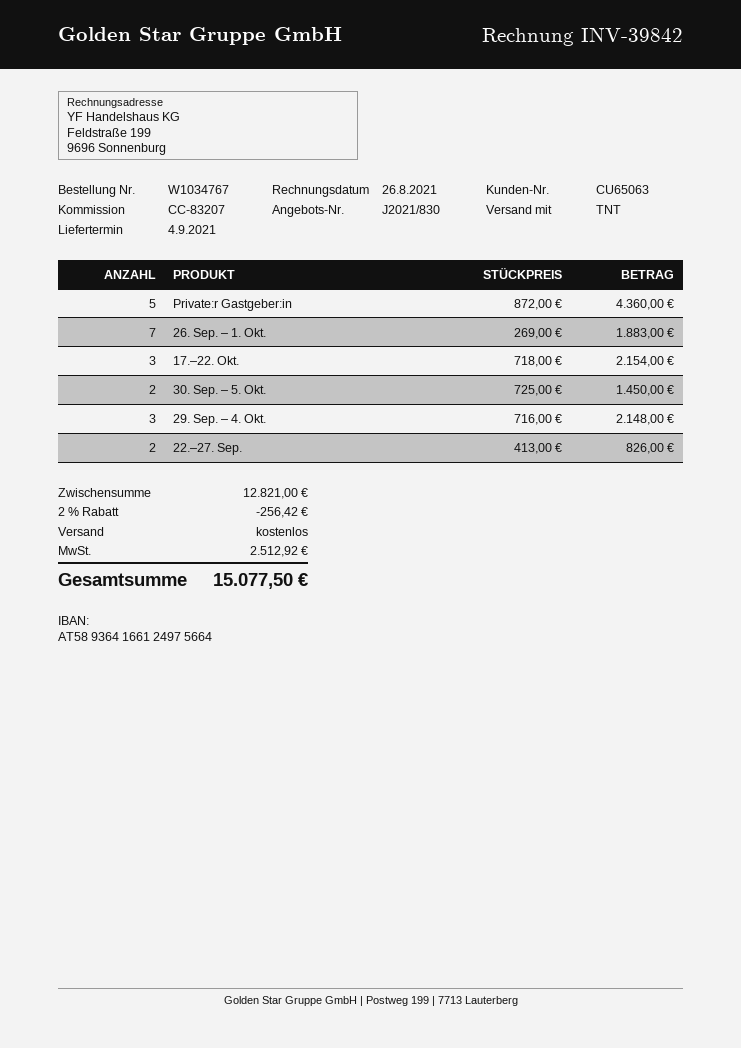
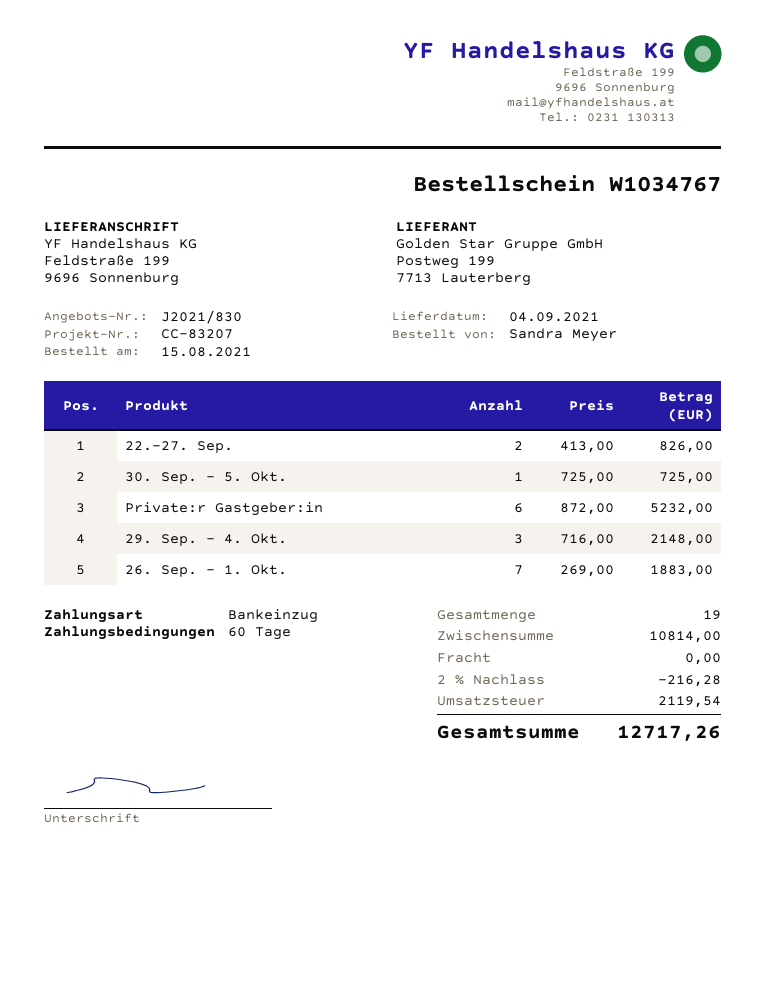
Private:r Gastgeber:in: 5 x 872.00 = 4360.00 -> 6 x 872.00 = 5232.00
17.–22. Okt.: 3 x 718.00 = 2154.00 -> none
30. Sep. – 5. Okt.: 2 x 725.00 = 1450.00 -> 1 x 725.00 = 725.00
subtotal: 12821.00 -> 10814.00
discount: 2% = 256.42 -> 2% = 216.28
tax: 2512.92 -> 2119.54
total: 15077.50 -> 12717.26

